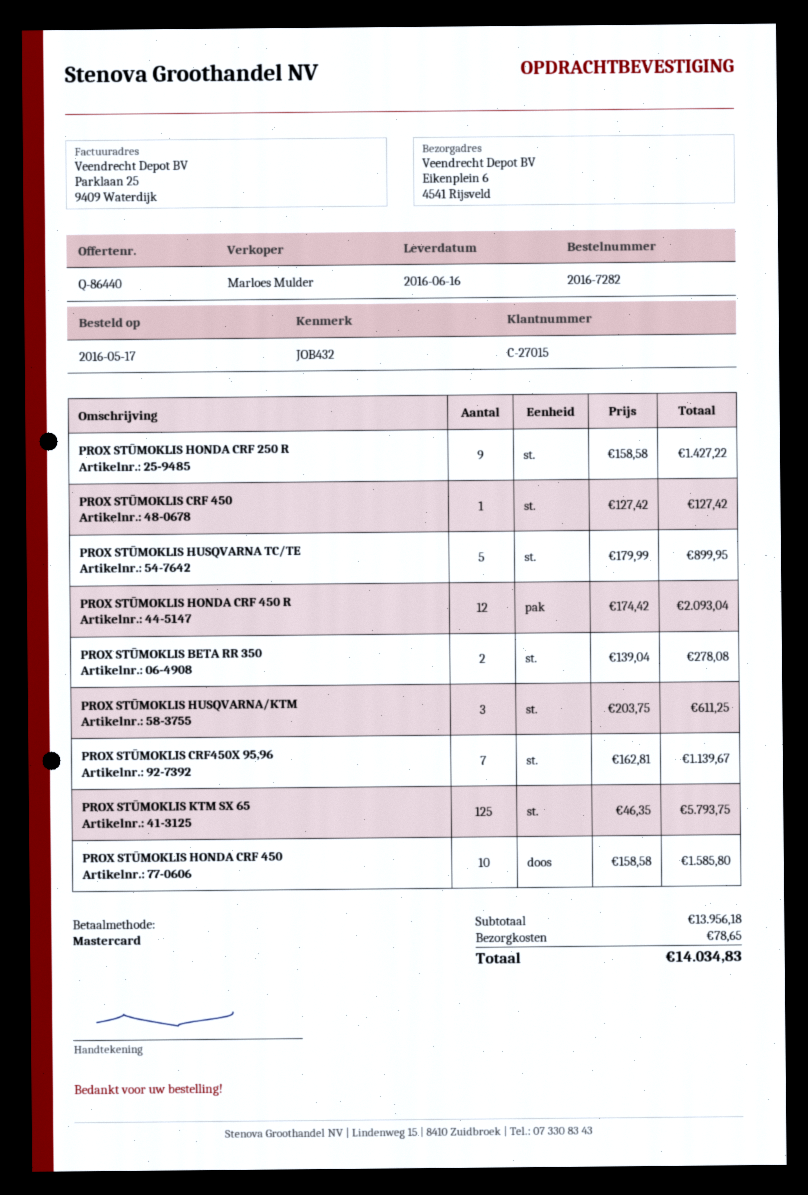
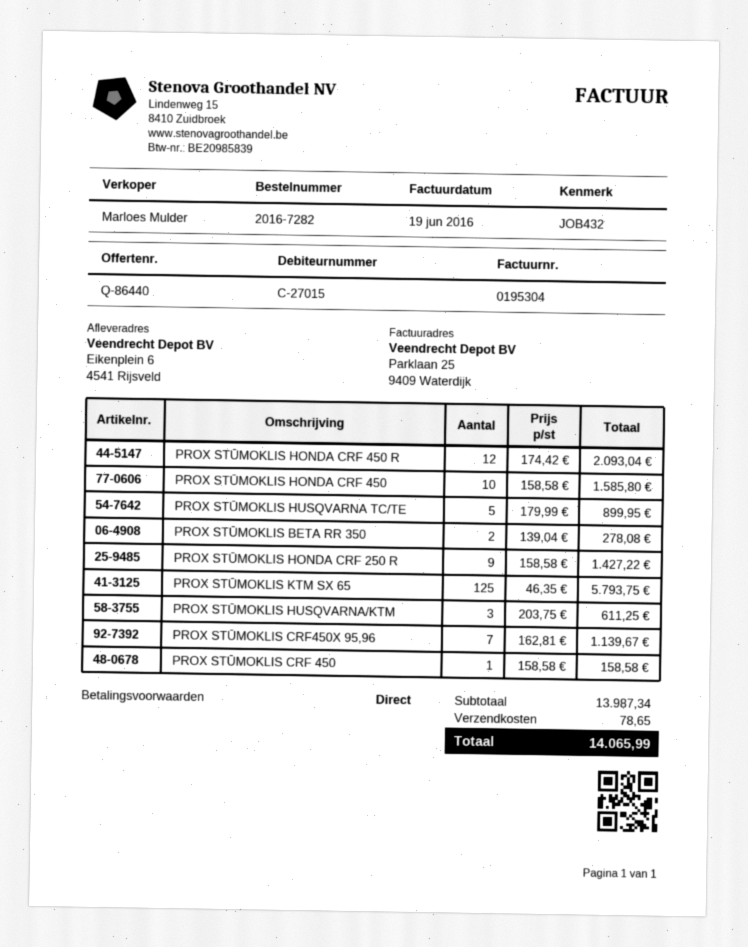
PROX STŪMOKLIS CRF 450: 1 x 127.42 = 127.42 -> 1 x 158.58 = 158.58
subtotal: 13956.18 -> 13987.34
total: 14034.83 -> 14065.99

